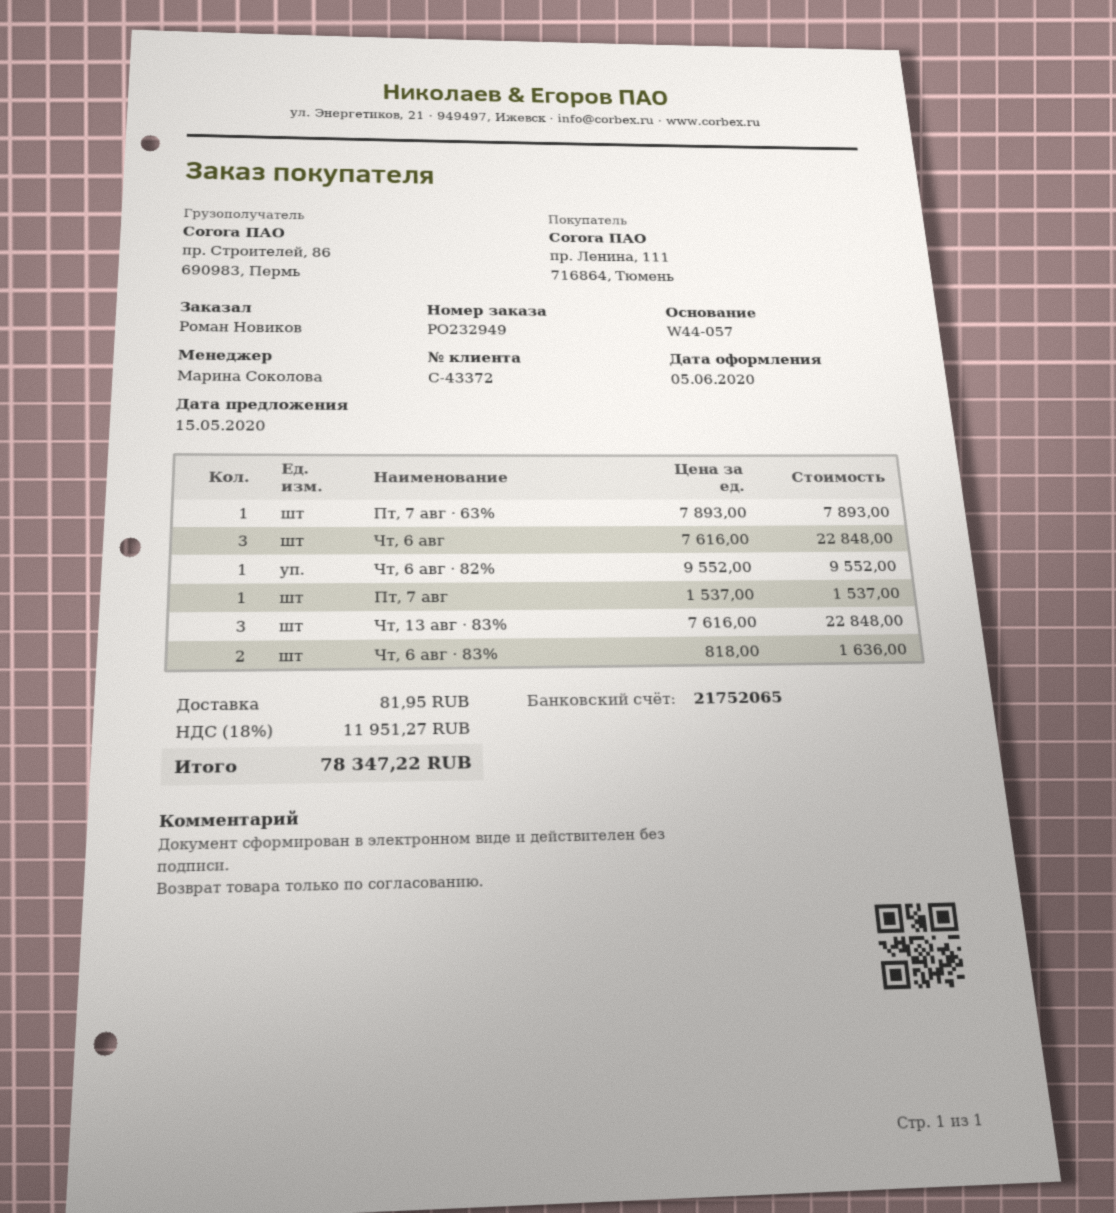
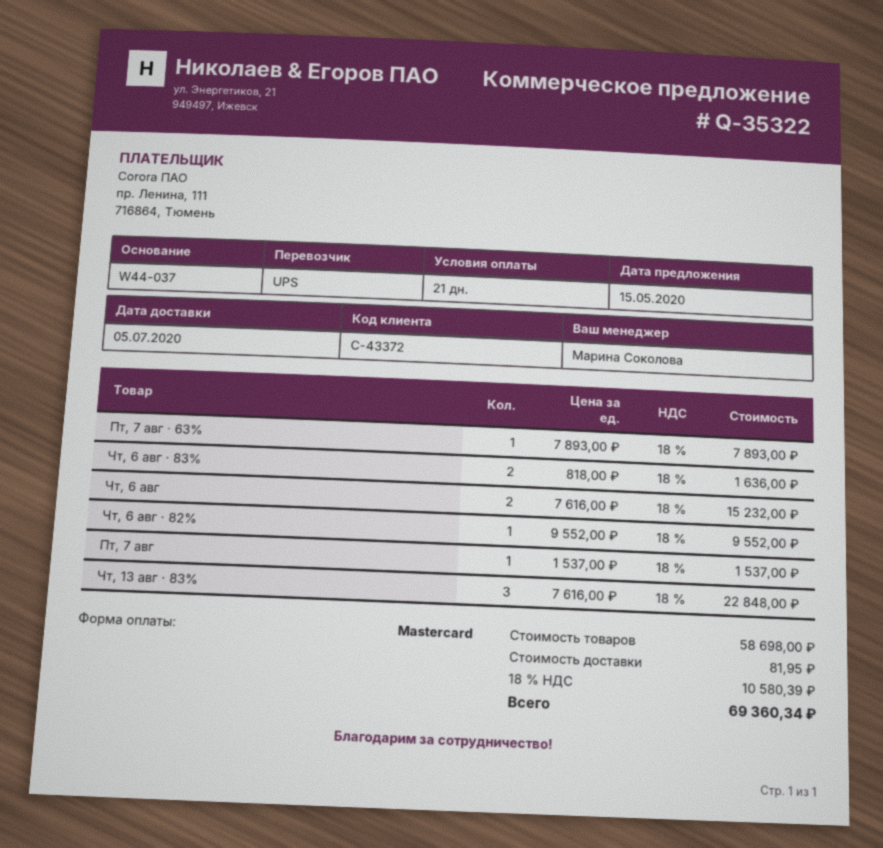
reference: W44-057 -> W44-037
Чт, 6 авг: 3 x 7616.00 = 22848.00 -> 2 x 7616.00 = 15232.00
tax: 18% = 11951.27 -> 18% = 10580.39
total: 78347.22 -> 69360.34

